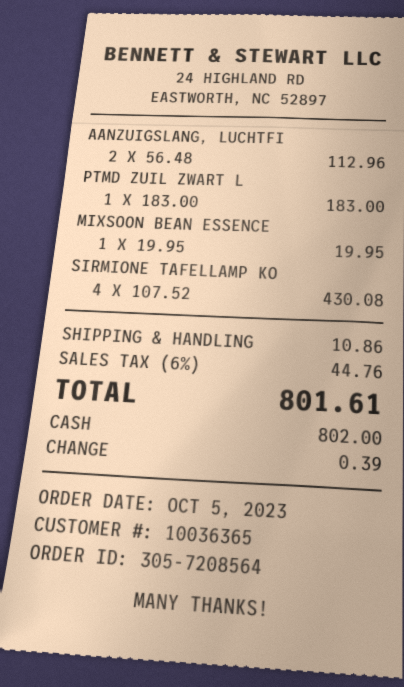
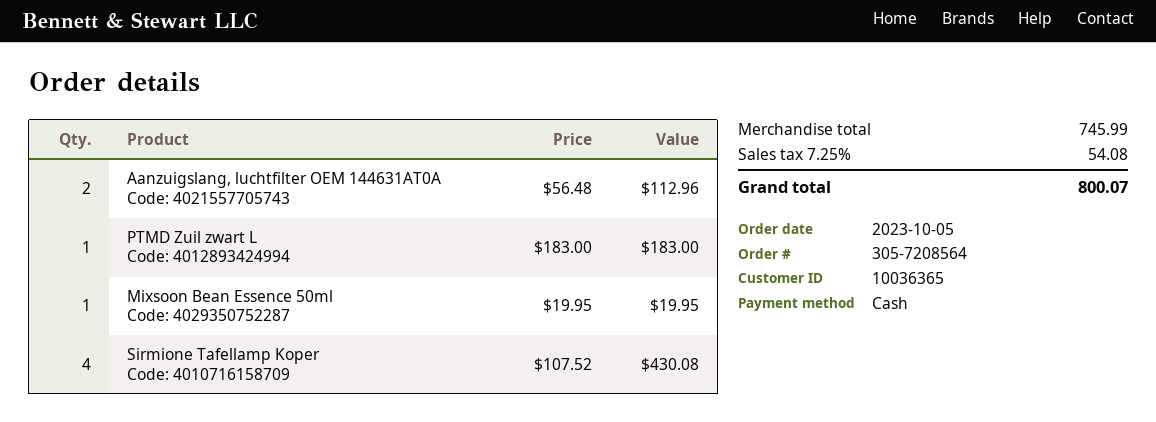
shipping: 10.86 -> none
tax: 6% = 44.76 -> 7.25% = 54.08
total: 801.61 -> 800.07

